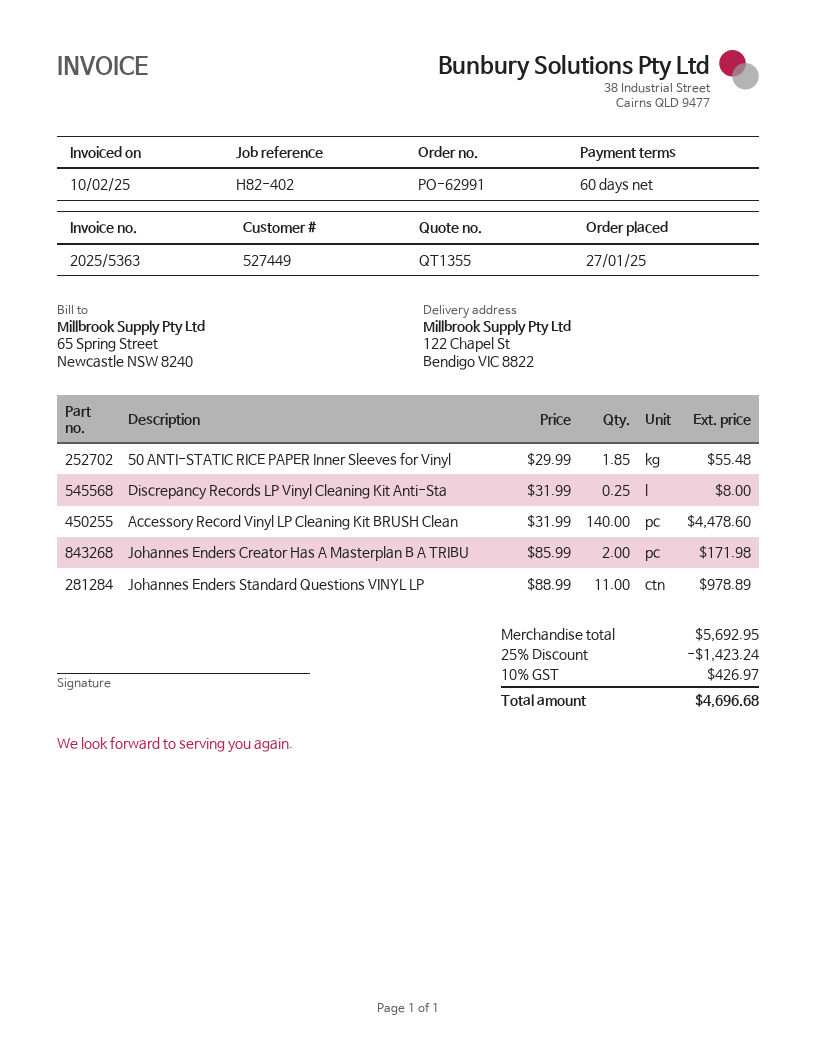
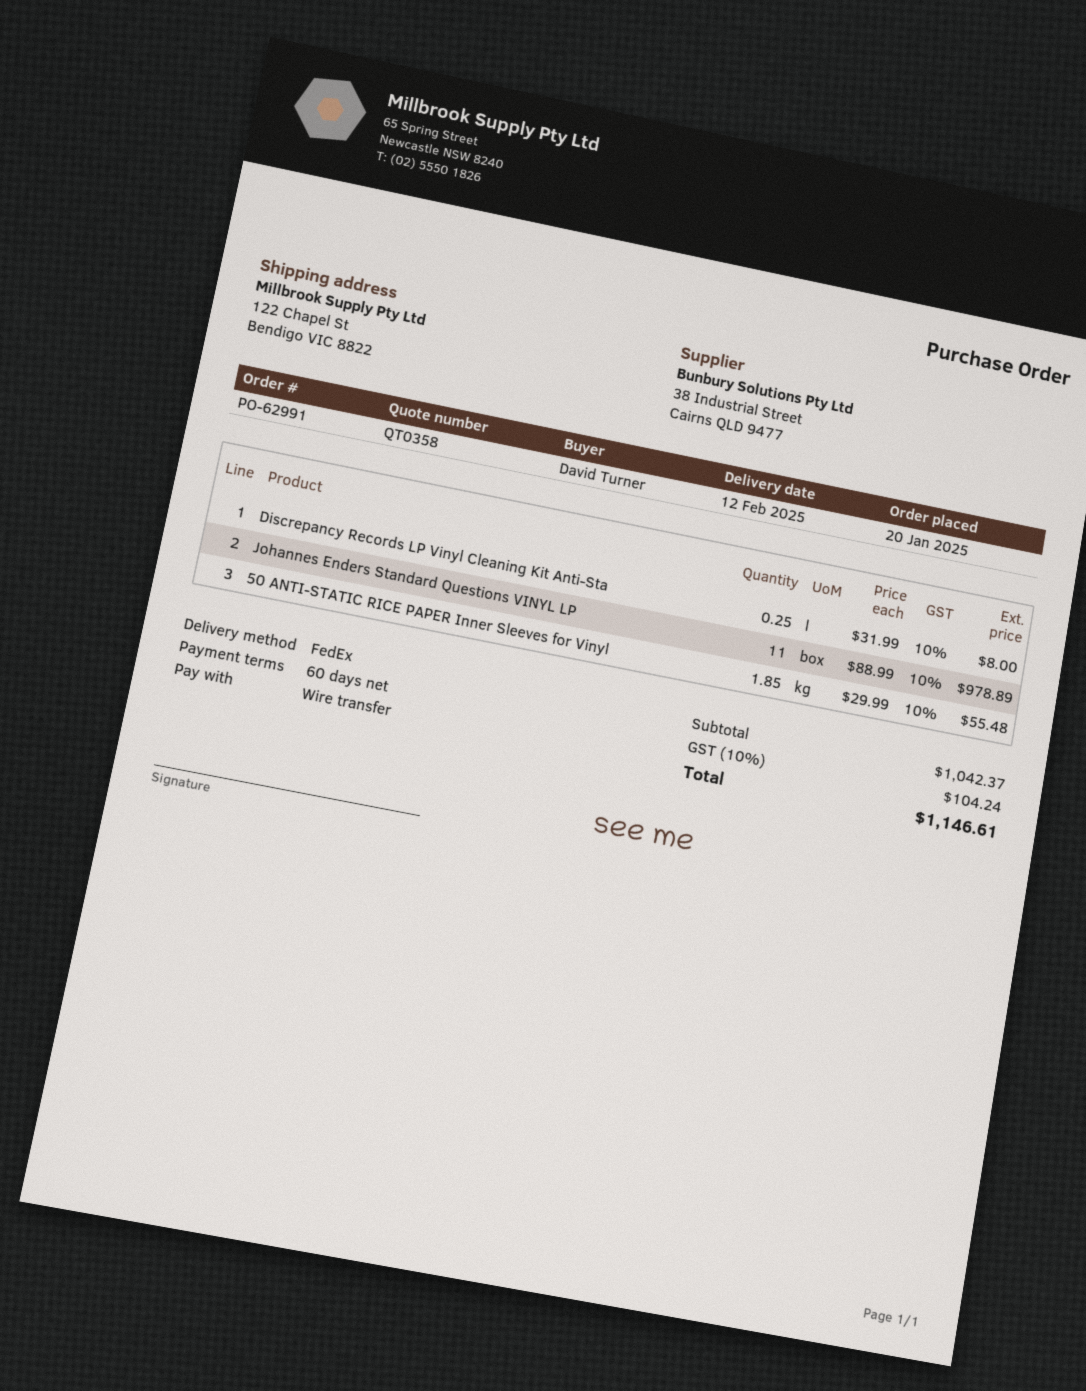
quote number: QT1355 -> QT0358
order date: 2025-01-27 -> 2025-01-20
Accessory Record Vinyl LP Cleaning Kit BRUSH Clean: 140 x 31.99 = 4478.60 -> none
Johannes Enders Creator Has A Masterplan B A TRIBU: 2 x 85.99 = 171.98 -> none
subtotal: 5692.95 -> 1042.37
discount: 25% = 1423.24 -> none
tax: 10% = 426.97 -> 10% = 104.24
total: 4696.68 -> 1146.61

